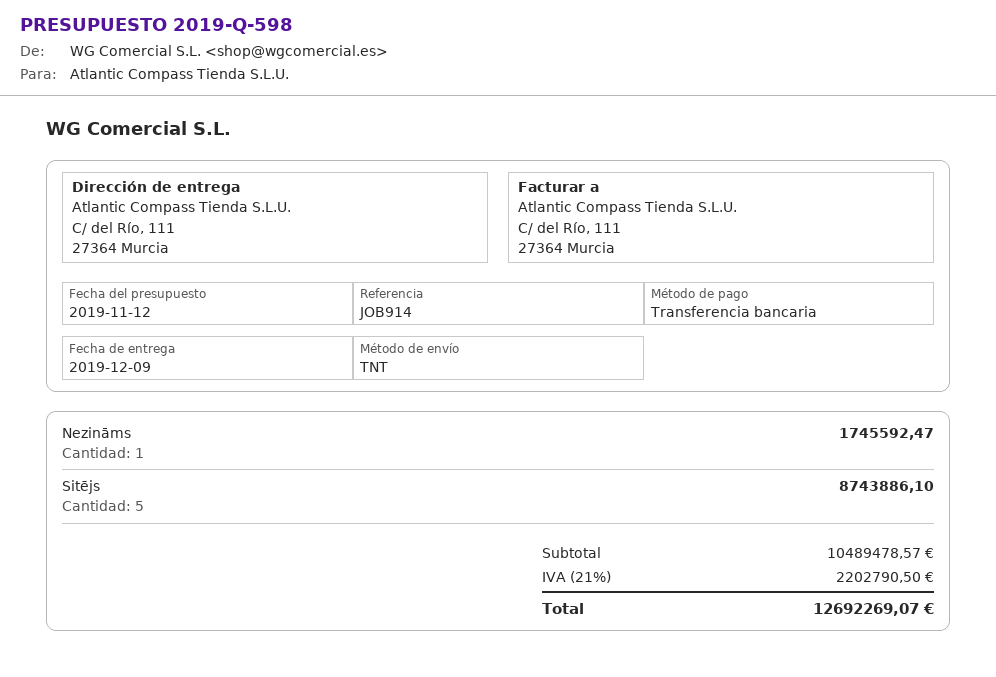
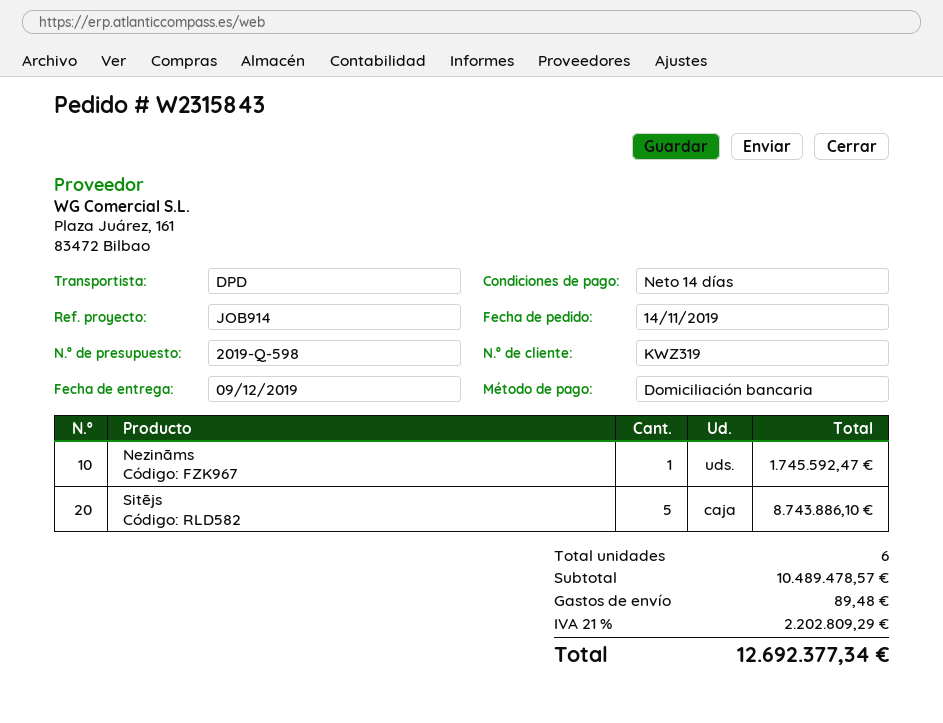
payment method: bank transfer -> direct debit
shipping method: TNT -> DPD
shipping: none -> 89.48
tax: 21% = 2202790.50 -> 21% = 2202809.29
total: 12692269.07 -> 12692377.34

